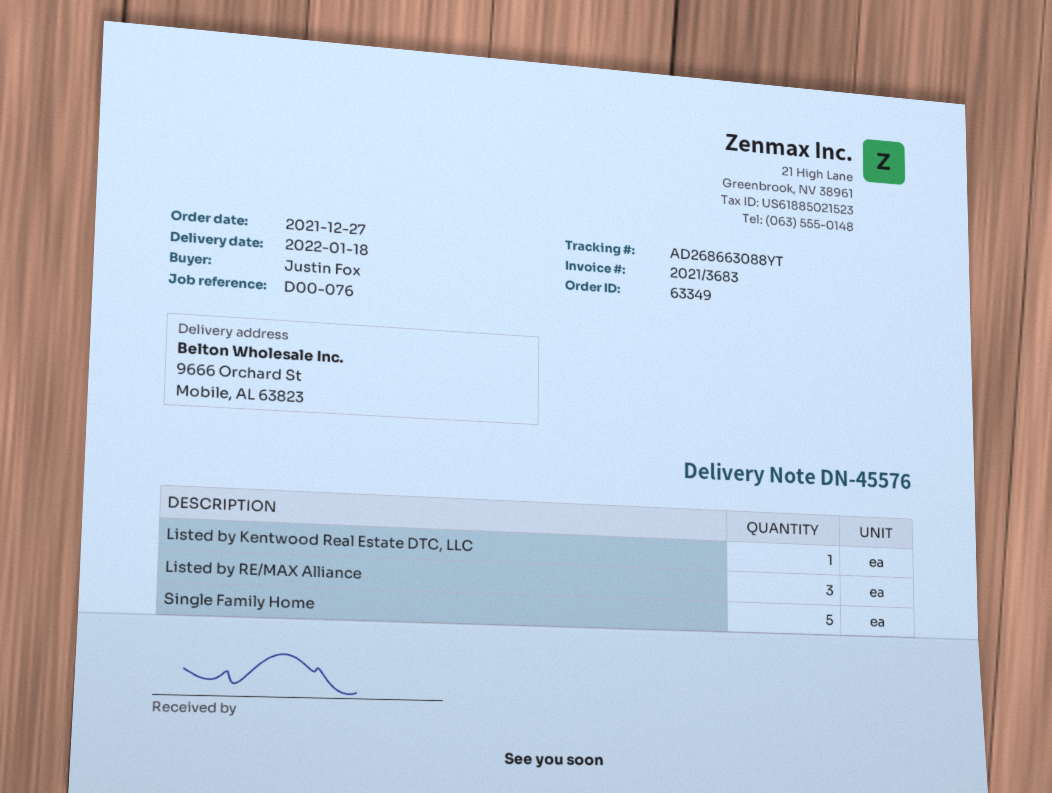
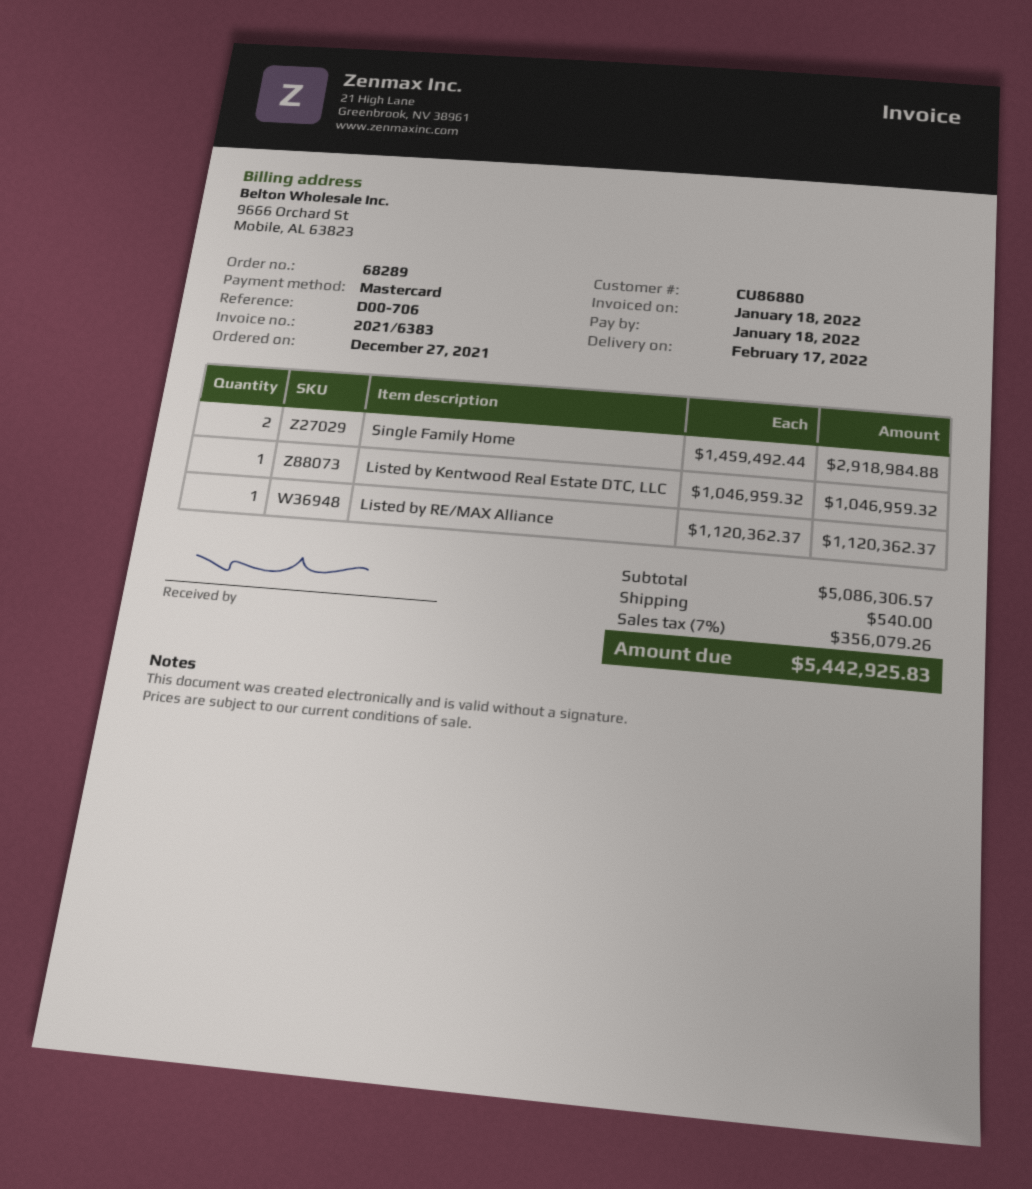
order number: 63349 -> 68289
delivery date: 2022-01-18 -> 2022-02-17
invoice number: 2021/3683 -> 2021/6383
reference: D00-076 -> D00-706
Listed by RE/MAX Alliance: 3 -> 1
Single Family Home: 5 -> 2

